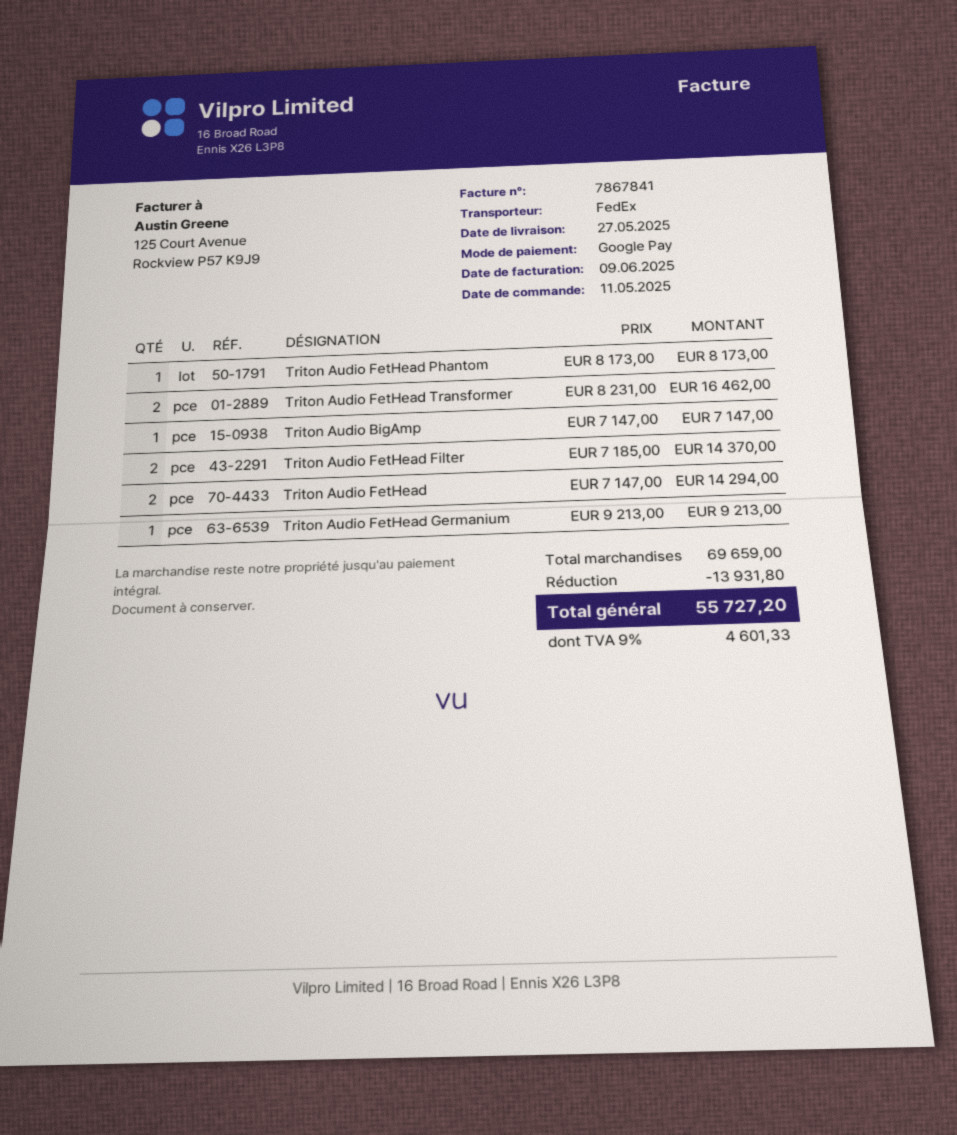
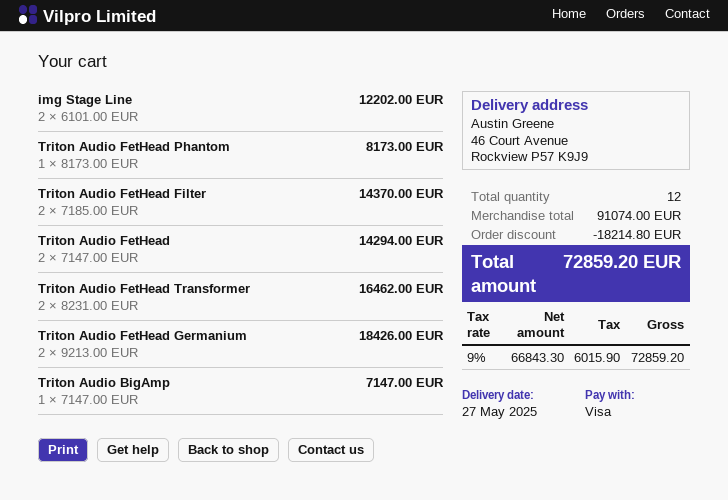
payment method: Google Pay -> Visa
Triton Audio FetHead Germanium: 1 x 9213.00 = 9213.00 -> 2 x 9213.00 = 18426.00
img Stage Line: none -> 2 x 6101.00 = 12202.00
subtotal: 69659.00 -> 91074.00
discount: 13931.80 -> 18214.80
tax: 9% = 4601.33 -> 9% = 6015.90
total: 55727.20 -> 72859.20

